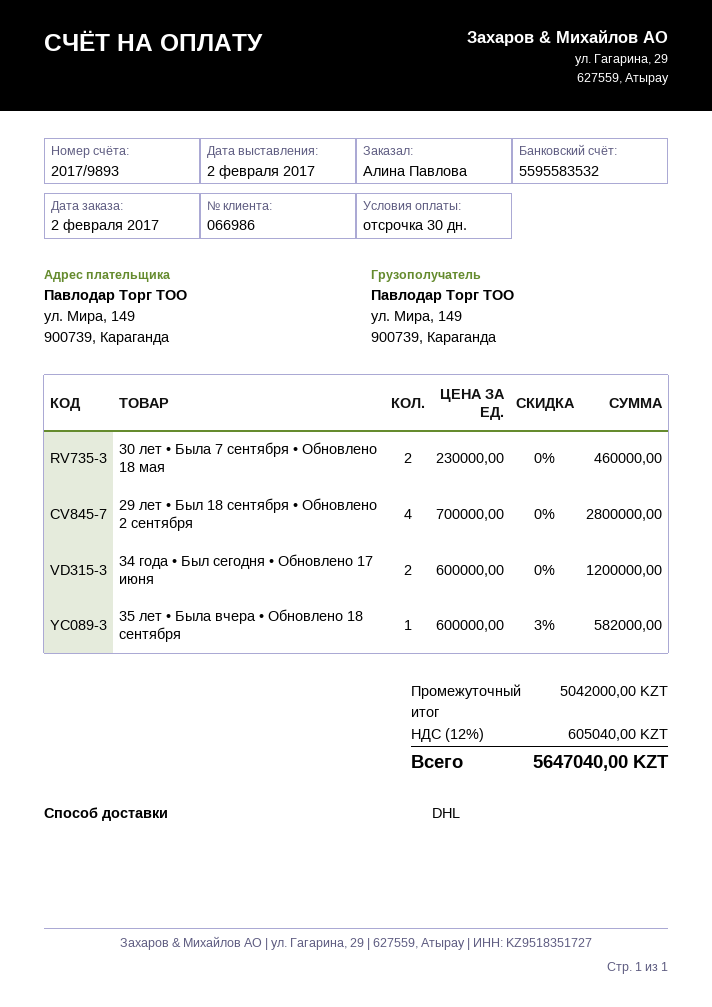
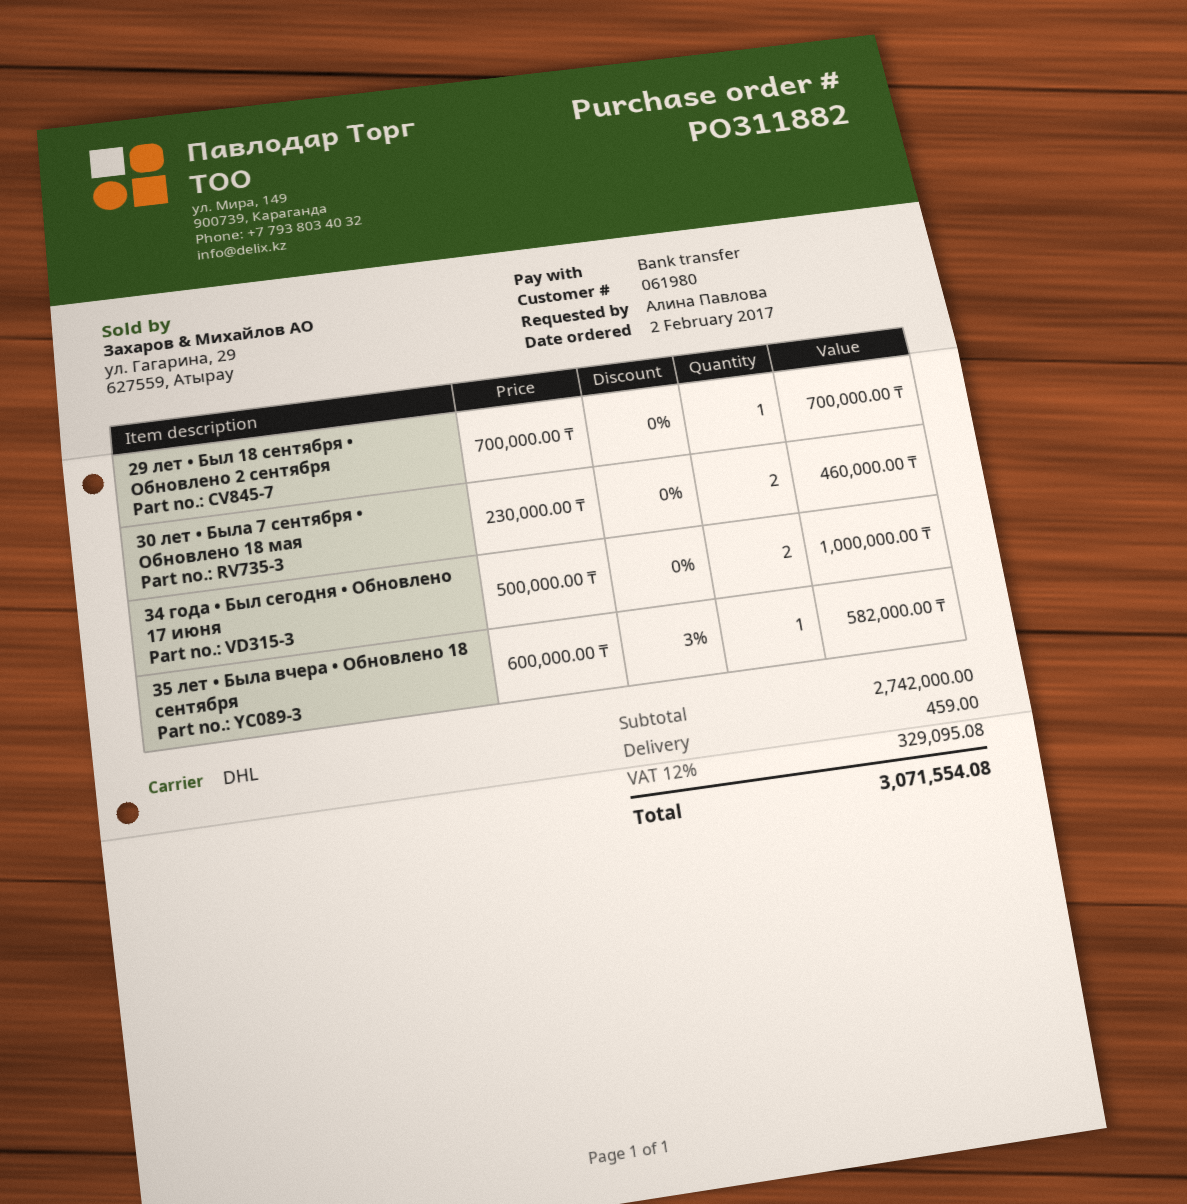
customer number: 066986 -> 061980
29 лет • Был 18 сентября • Обновлено 2 сентября: 4 x 700000.00 = 2800000.00 -> 1 x 700000.00 = 700000.00
34 года • Был сегодня • Обновлено 17 июня: 2 x 600000.00 = 1200000.00 -> 2 x 500000.00 = 1000000.00
subtotal: 5042000.00 -> 2742000.00
shipping: none -> 459.00
tax: 12% = 605040.00 -> 12% = 329095.08
total: 5647040.00 -> 3071554.08

